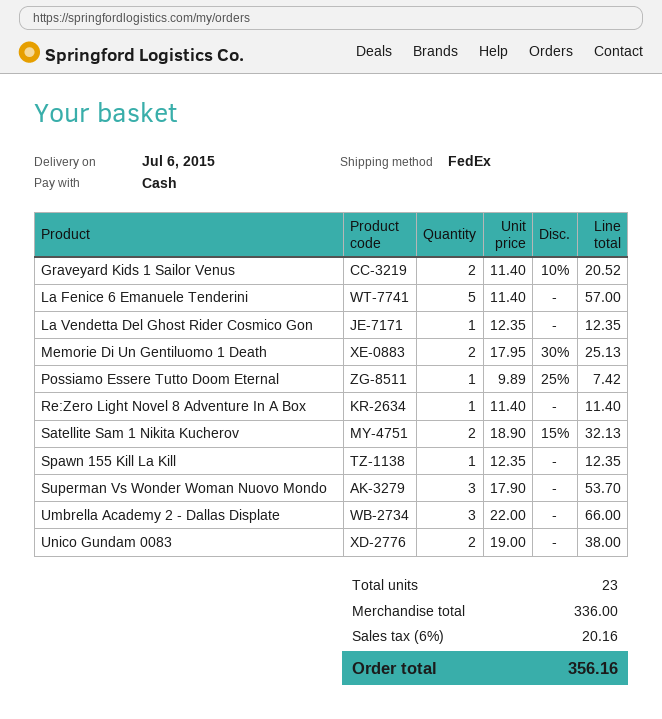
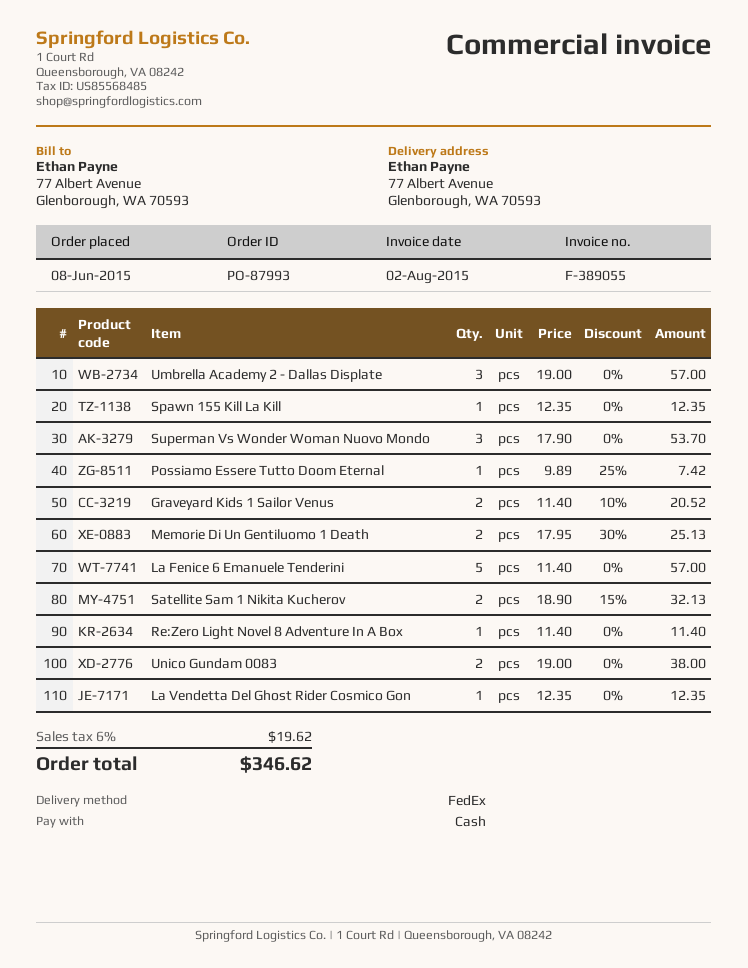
Umbrella Academy 2 - Dallas Displate: 3 x 22.00 = 66.00 -> 3 x 19.00 = 57.00
tax: 6% = 20.16 -> 6% = 19.62
total: 356.16 -> 346.62

